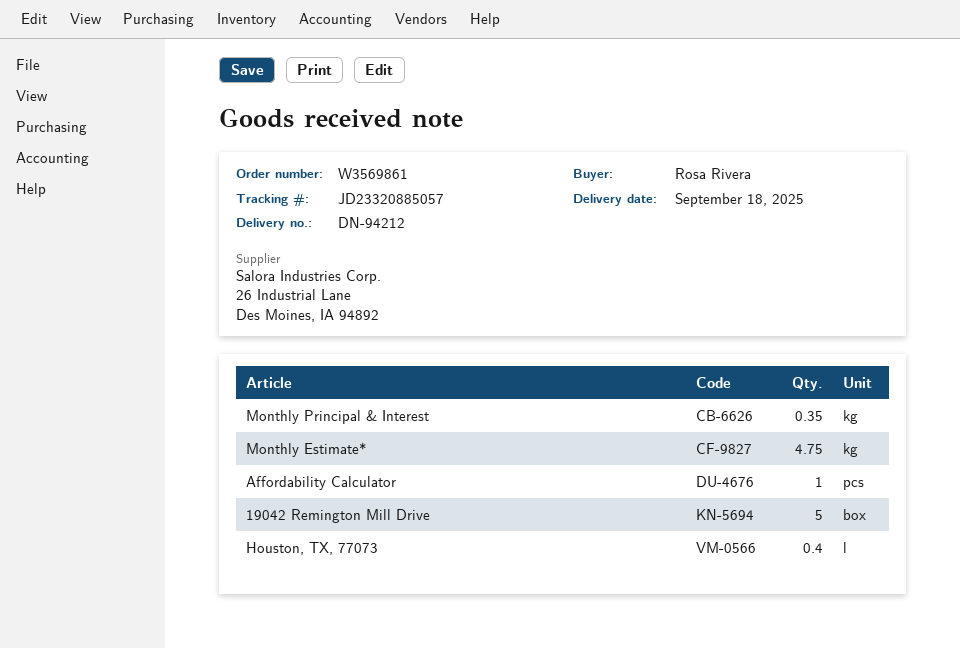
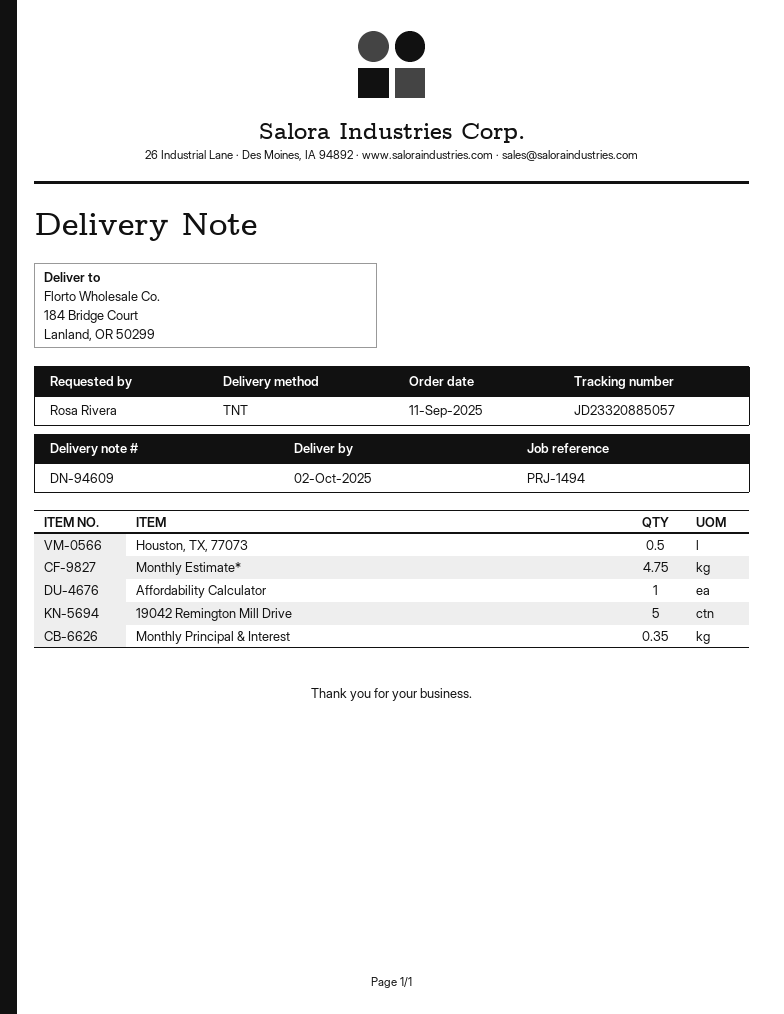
delivery note number: DN-94212 -> DN-94609
delivery date: 2025-09-18 -> 2025-10-02
Houston, TX, 77073: 0.4 -> 0.5

